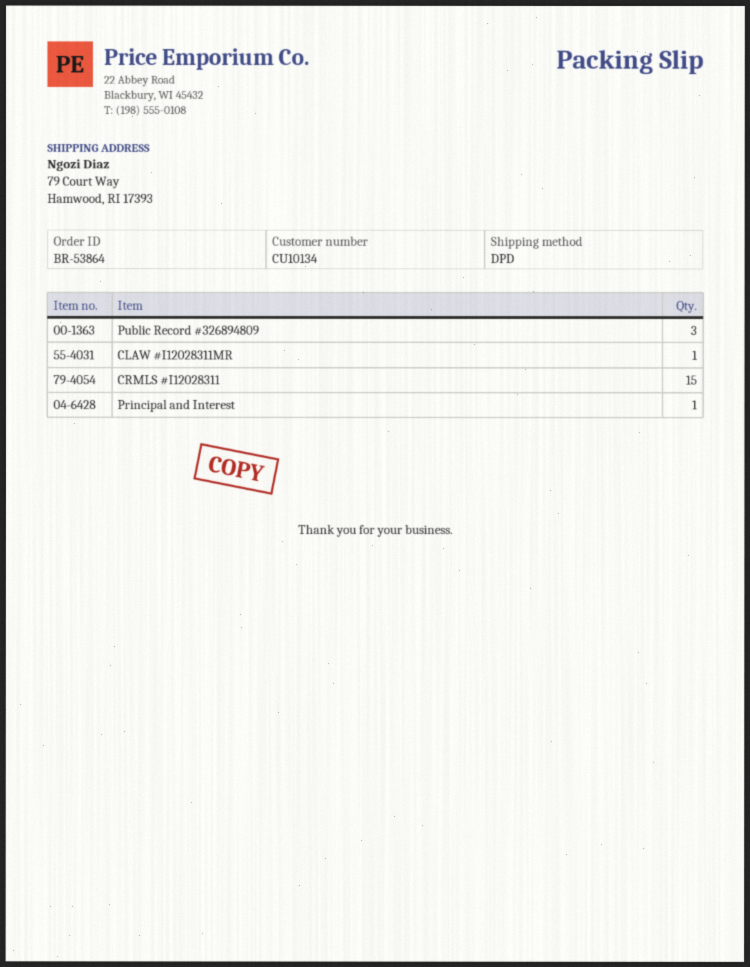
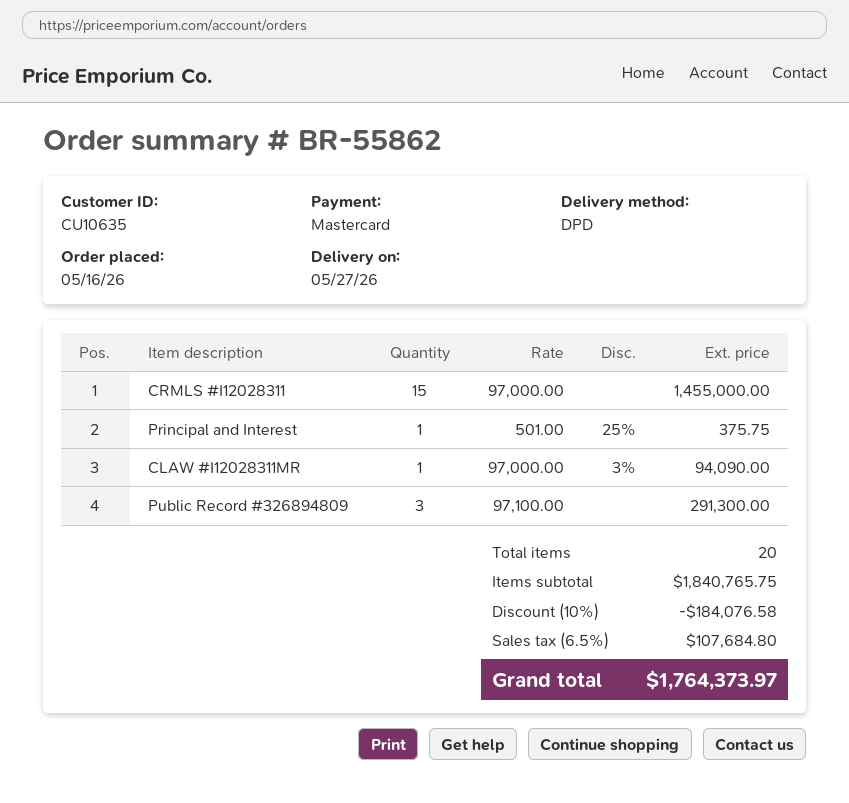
order number: BR-53864 -> BR-55862
customer number: CU10134 -> CU10635

